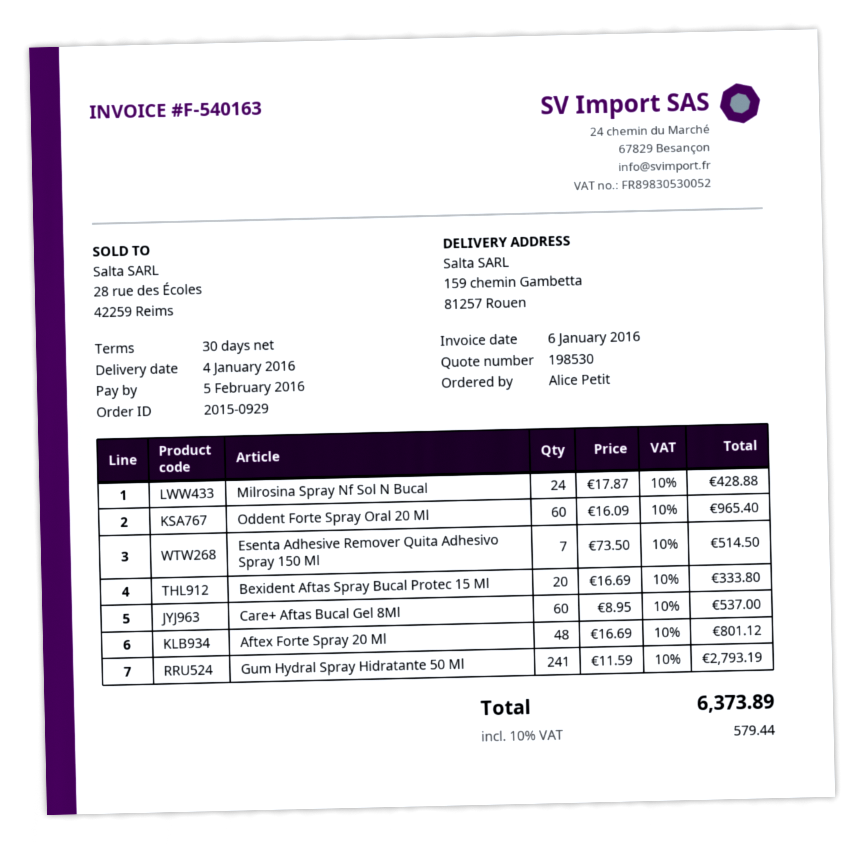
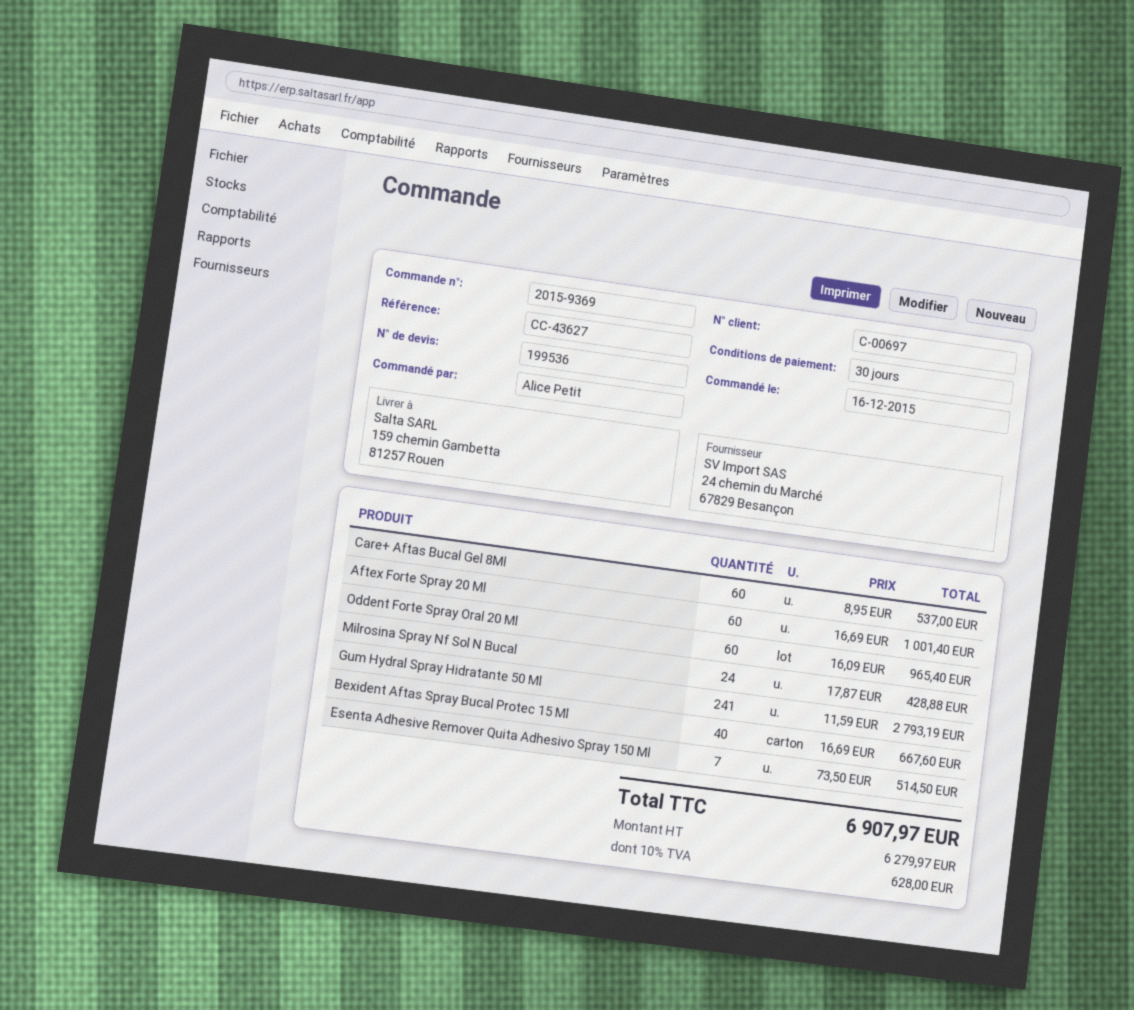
quote number: 198530 -> 199536
order number: 2015-0929 -> 2015-9369
Bexident Aftas Spray Bucal Protec 15 Ml: 20 x 16.69 = 333.80 -> 40 x 16.69 = 667.60
Aftex Forte Spray 20 Ml: 48 x 16.69 = 801.12 -> 60 x 16.69 = 1001.40
tax: 10% = 579.44 -> 10% = 628.00
total: 6373.89 -> 6907.97

